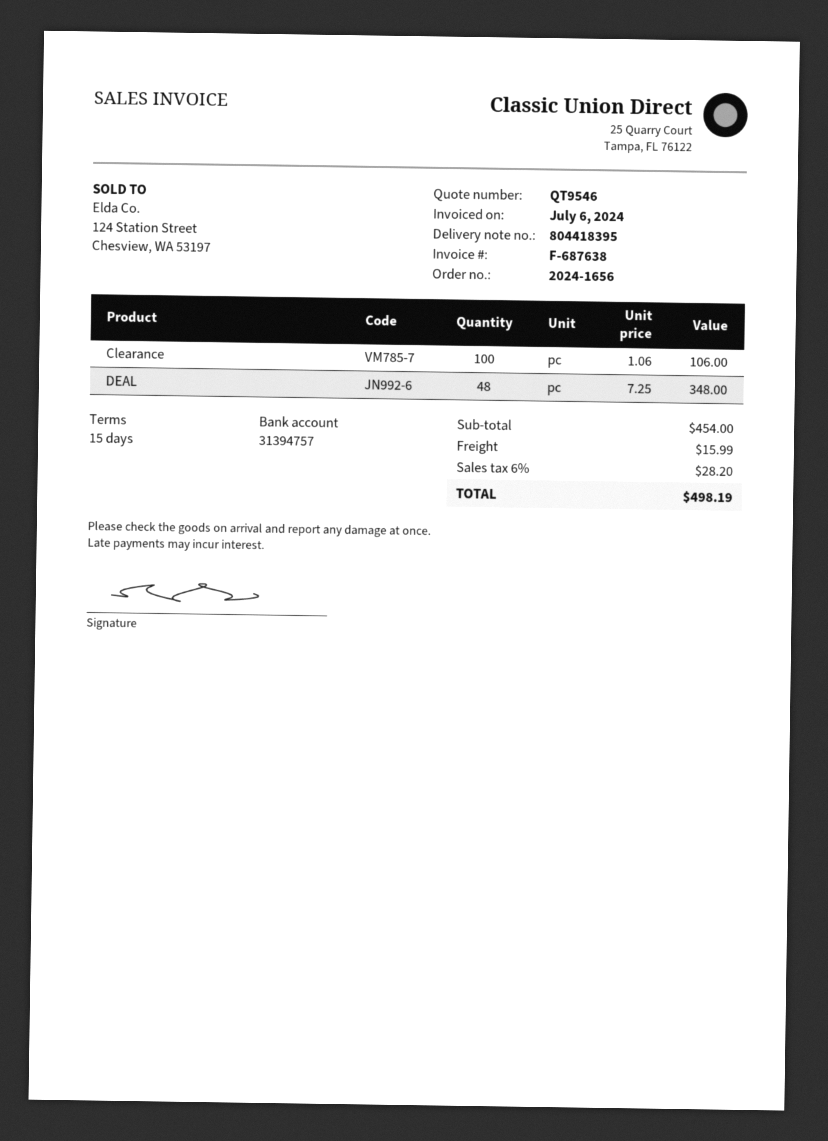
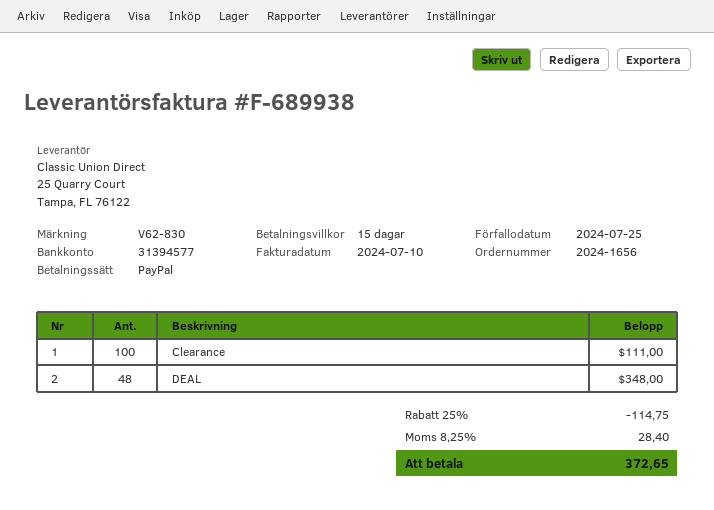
invoice number: F-687638 -> F-689938
invoice date: 2024-07-06 -> 2024-07-10
bank account: 31394757 -> 31394577
Clearance: 100 for 106.00 -> 100 for 111.00
discount: none -> 25% = 114.75
shipping: 15.99 -> none
tax: 6% = 28.20 -> 8.25% = 28.40
total: 498.19 -> 372.65

